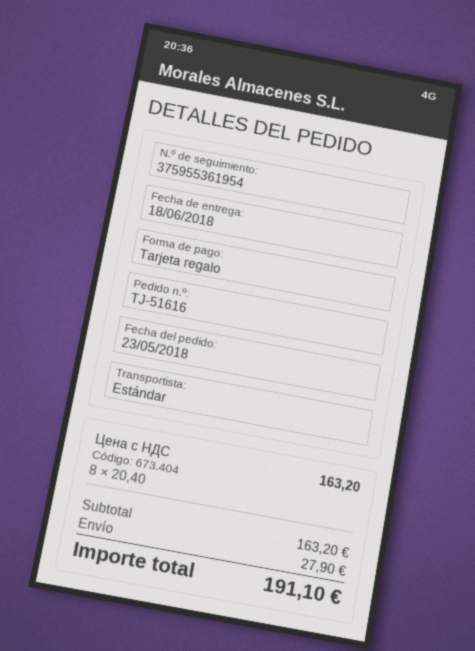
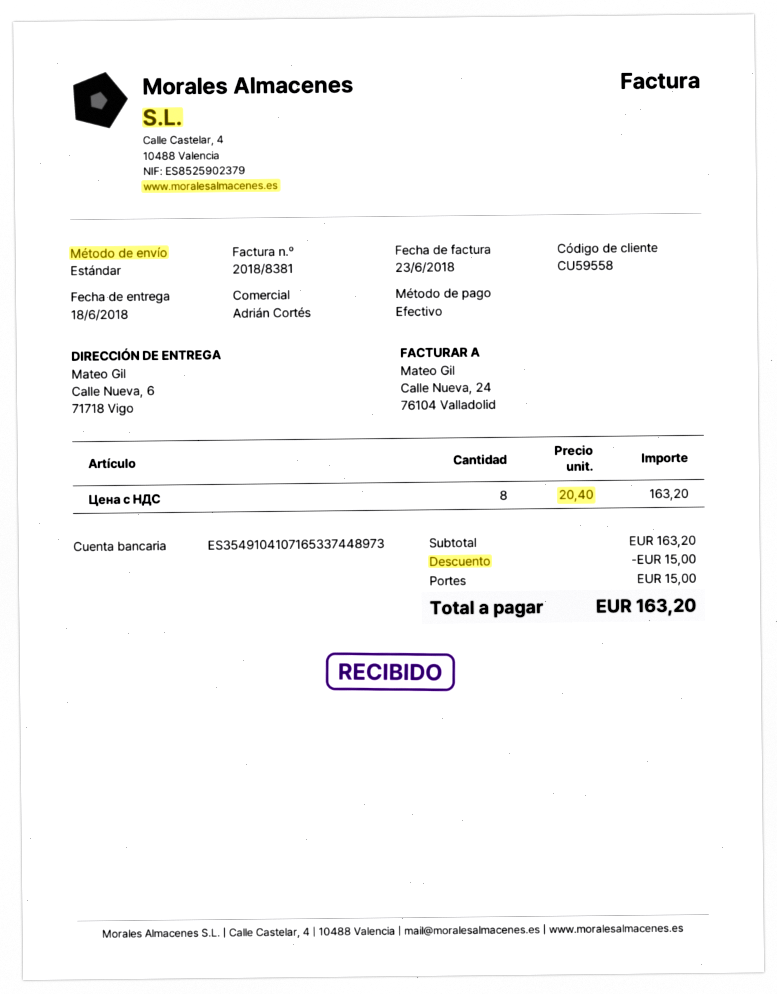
payment method: gift card -> cash
discount: none -> 15.00
shipping: 27.90 -> 15.00
total: 191.10 -> 163.20

